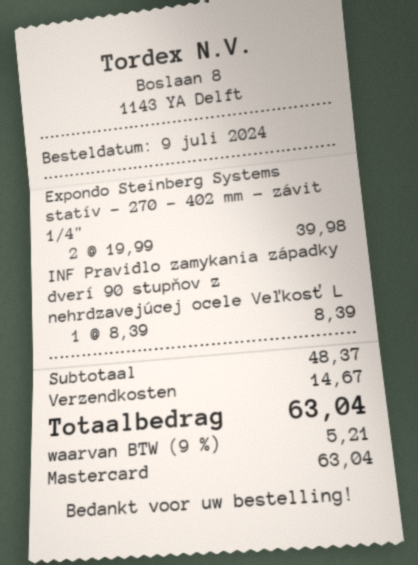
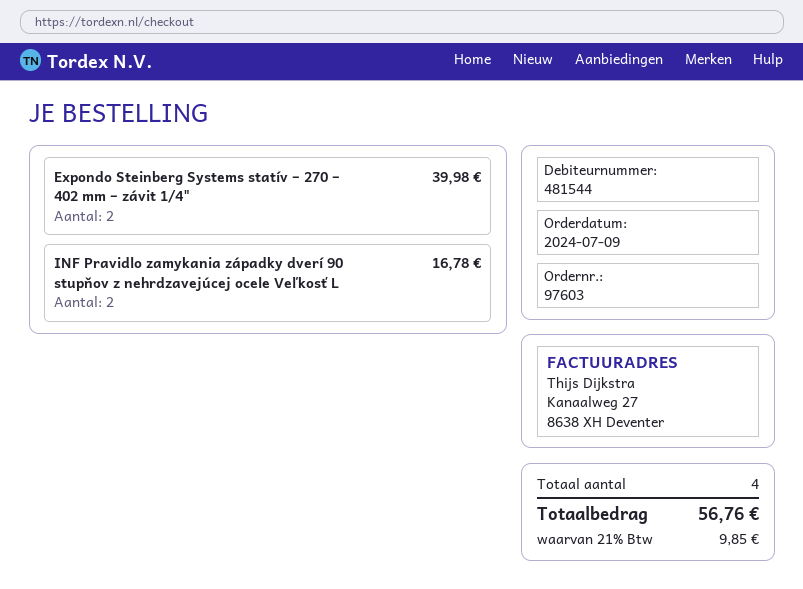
INF Pravidlo zamykania západky dverí 90 stupňov z nehrdzavejúcej ocele Veľkosť L: 1 for 8.39 -> 2 for 16.78
shipping: 14.67 -> none
tax: 9% = 5.21 -> 21% = 9.85
total: 63.04 -> 56.76

